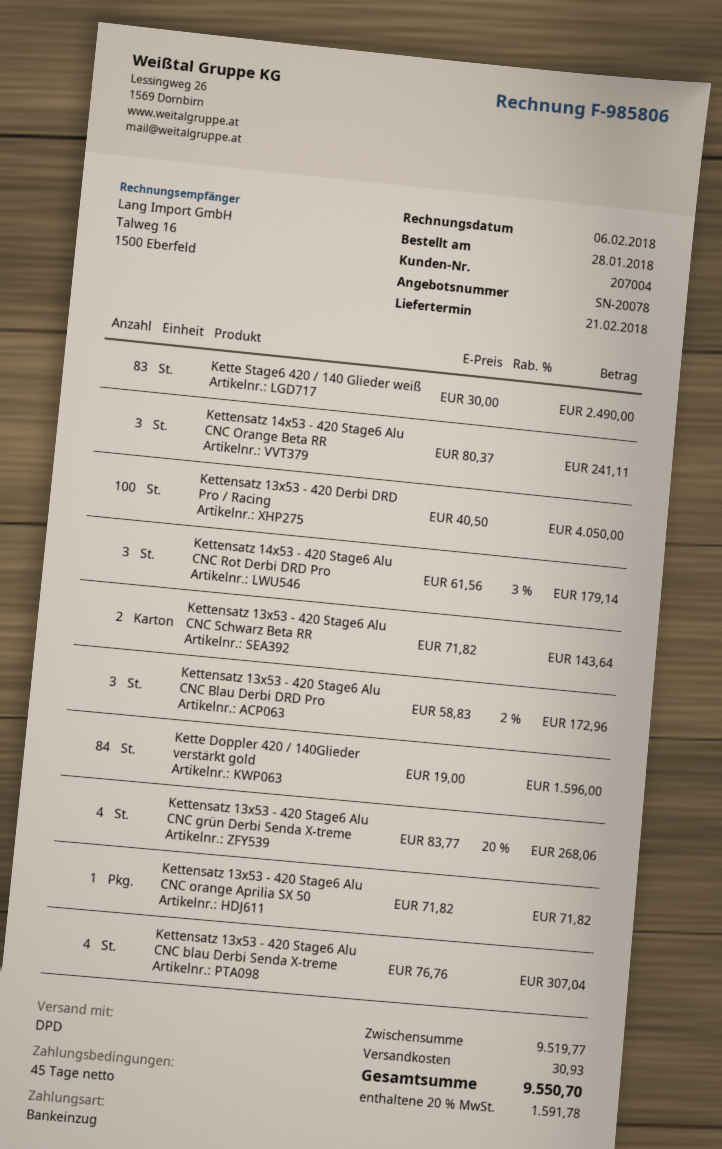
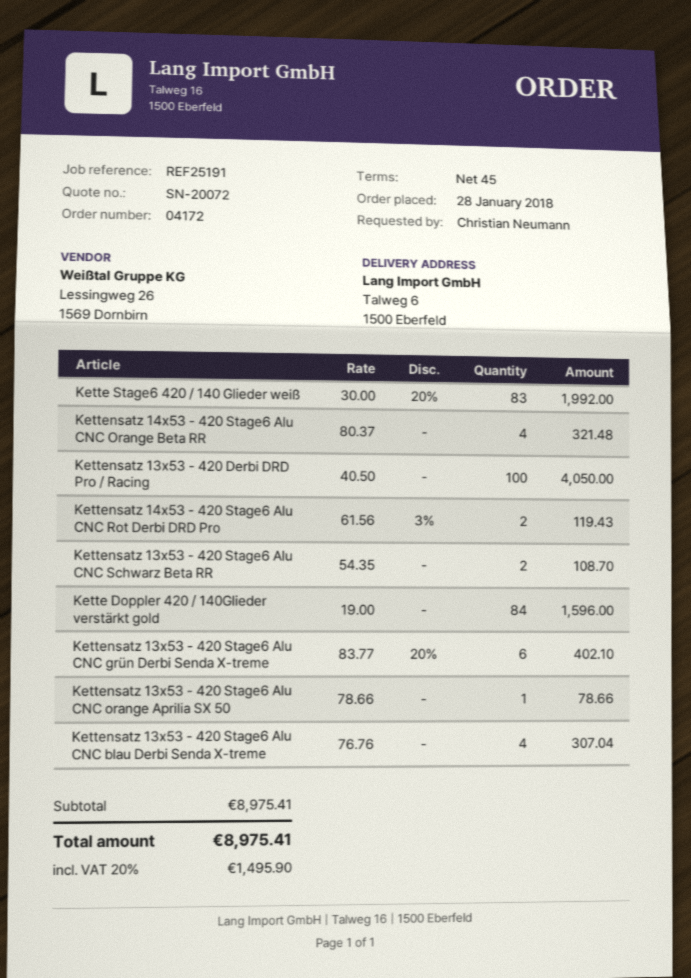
quote number: SN-20078 -> SN-20072
Kette Stage6 420 / 140 Glieder weiß: 83 x 30.00 = 2490.00 -> 83 x 30.00 - 20% = 1992.00
Kettensatz 14x53 - 420 Stage6 Alu CNC Orange Beta RR: 3 x 80.37 = 241.11 -> 4 x 80.37 = 321.48
Kettensatz 14x53 - 420 Stage6 Alu CNC Rot Derbi DRD Pro: 3 x 61.56 - 3% = 179.14 -> 2 x 61.56 - 3% = 119.43
Kettensatz 13x53 - 420 Stage6 Alu CNC Schwarz Beta RR: 2 x 71.82 = 143.64 -> 2 x 54.35 = 108.70
Kettensatz 13x53 - 420 Stage6 Alu CNC Blau Derbi DRD Pro: 3 x 58.83 - 2% = 172.96 -> none
Kettensatz 13x53 - 420 Stage6 Alu CNC grün Derbi Senda X-treme: 4 x 83.77 - 20% = 268.06 -> 6 x 83.77 - 20% = 402.10
Kettensatz 13x53 - 420 Stage6 Alu CNC orange Aprilia SX 50: 1 x 71.82 = 71.82 -> 1 x 78.66 = 78.66
subtotal: 9519.77 -> 8975.41
shipping: 30.93 -> none
tax: 20% = 1591.78 -> 20% = 1495.90
total: 9550.70 -> 8975.41

